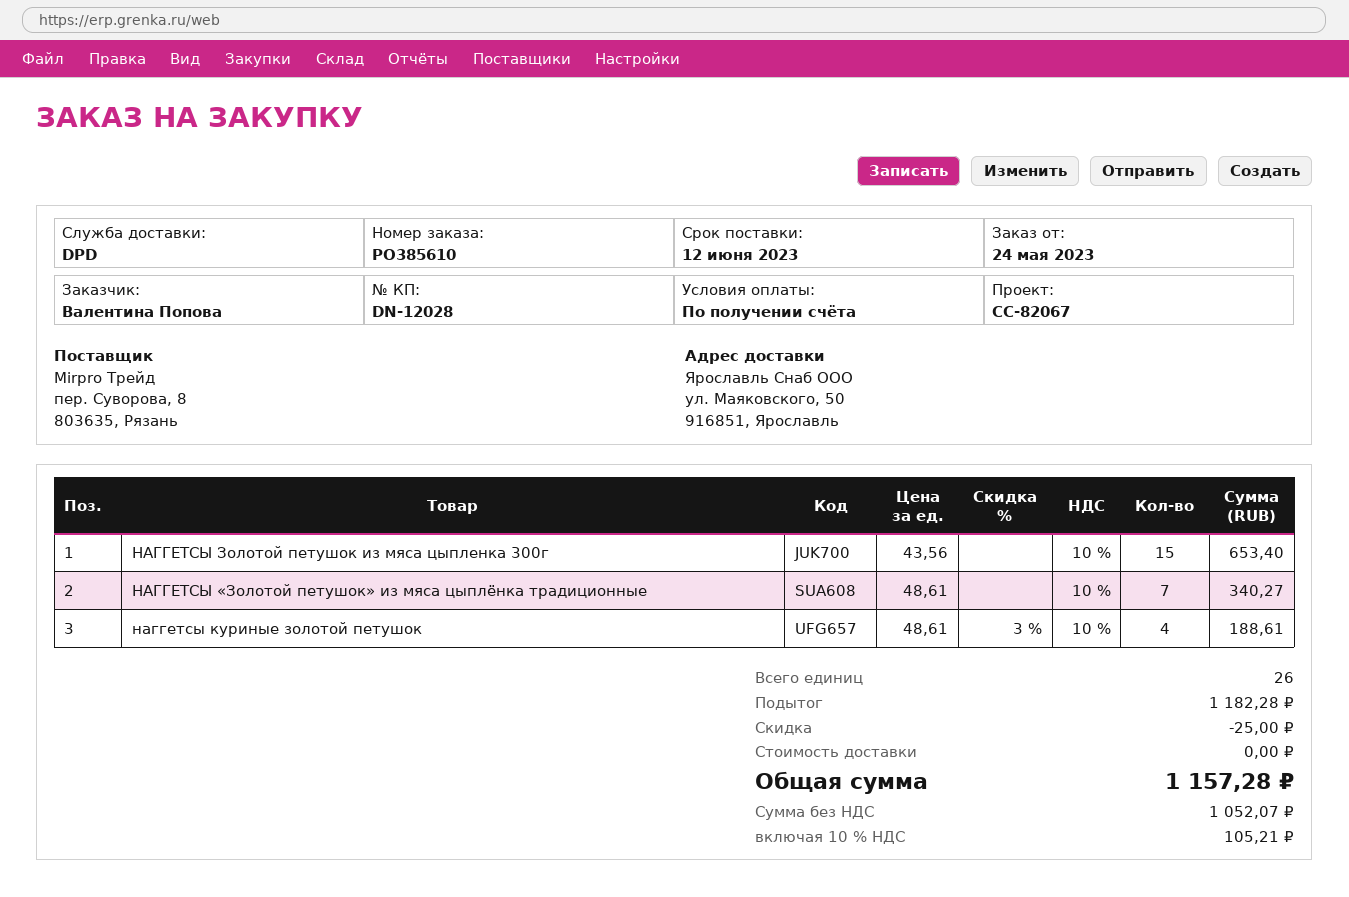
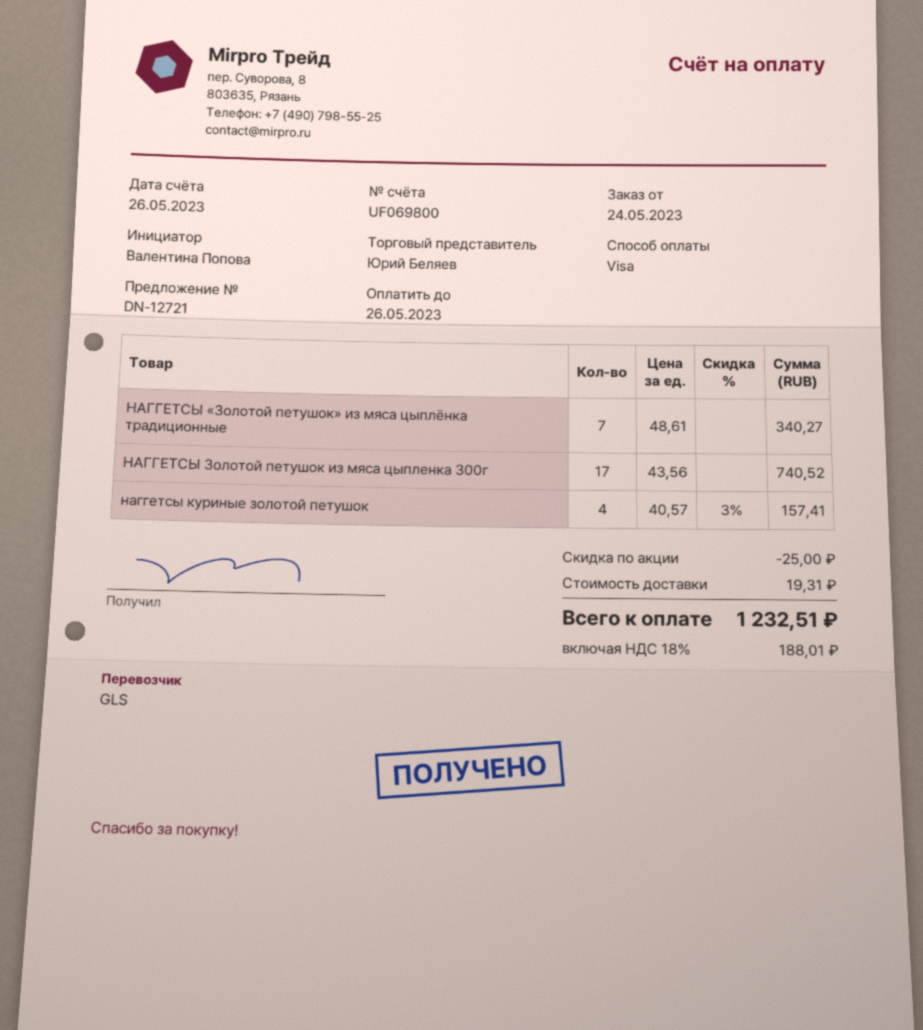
quote number: DN-12028 -> DN-12721
shipping method: DPD -> GLS
НАГГЕТСЫ Золотой петушок из мяса цыпленка 300г: 15 x 43.56 = 653.40 -> 17 x 43.56 = 740.52
наггетсы куриные золотой петушок: 4 x 48.61 - 3% = 188.61 -> 4 x 40.57 - 3% = 157.41
shipping: 0.00 -> 19.31
tax: 10% = 105.21 -> 18% = 188.01
total: 1157.28 -> 1232.51

